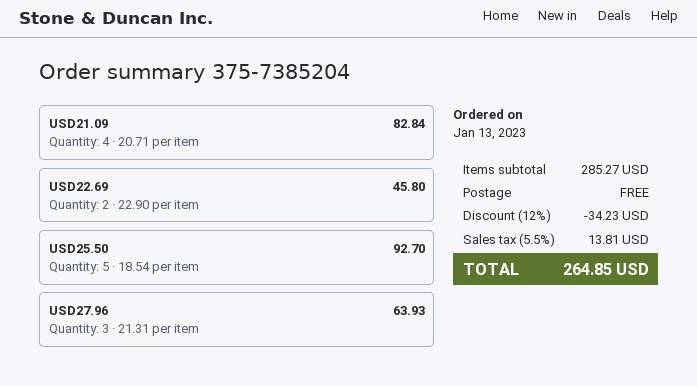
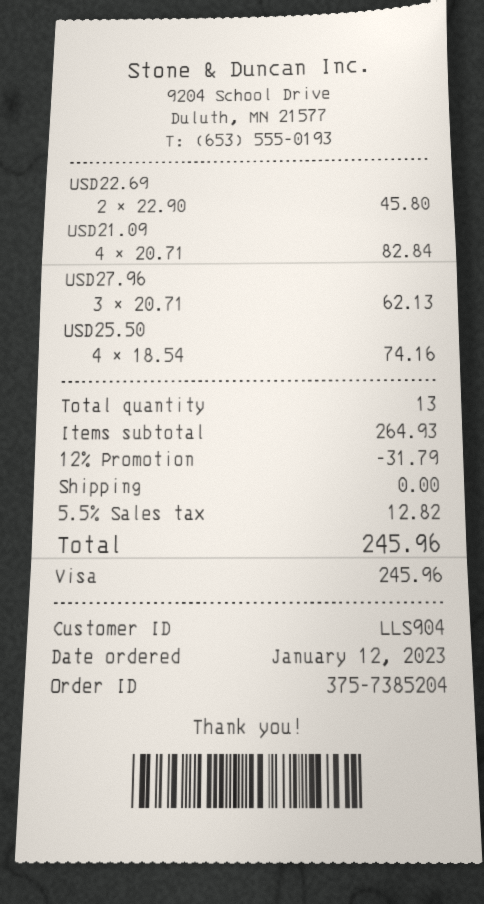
order date: 2023-01-13 -> 2023-01-12
USD25.50: 5 x 18.54 = 92.70 -> 4 x 18.54 = 74.16
USD27.96: 3 x 21.31 = 63.93 -> 3 x 20.71 = 62.13
subtotal: 285.27 -> 264.93
discount: 12% = 34.23 -> 12% = 31.79
tax: 5.5% = 13.81 -> 5.5% = 12.82
total: 264.85 -> 245.96

